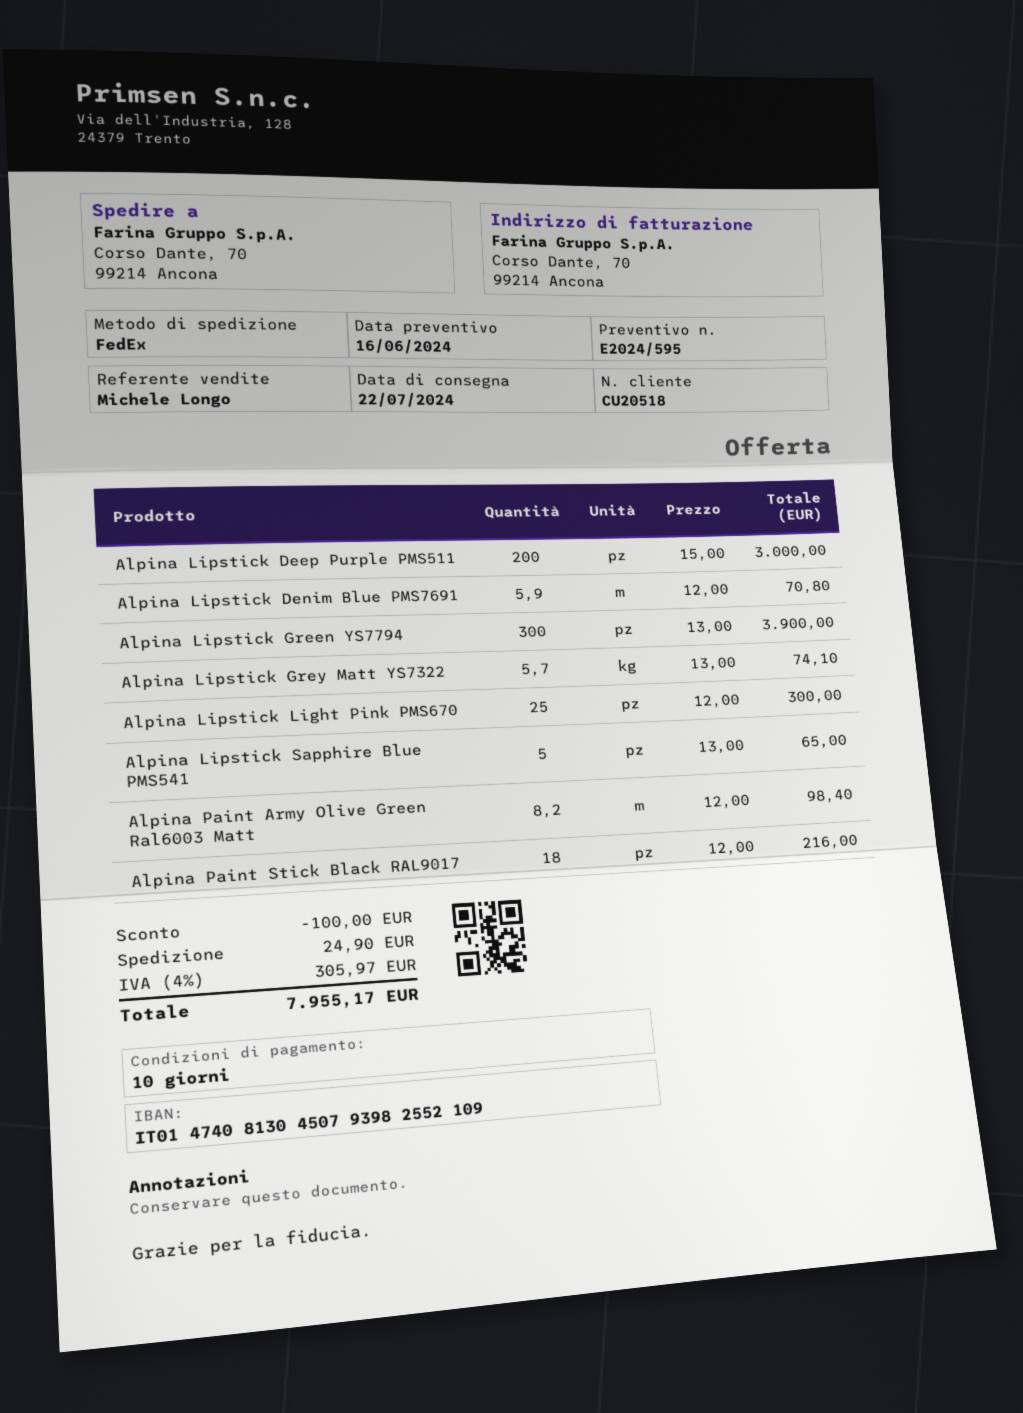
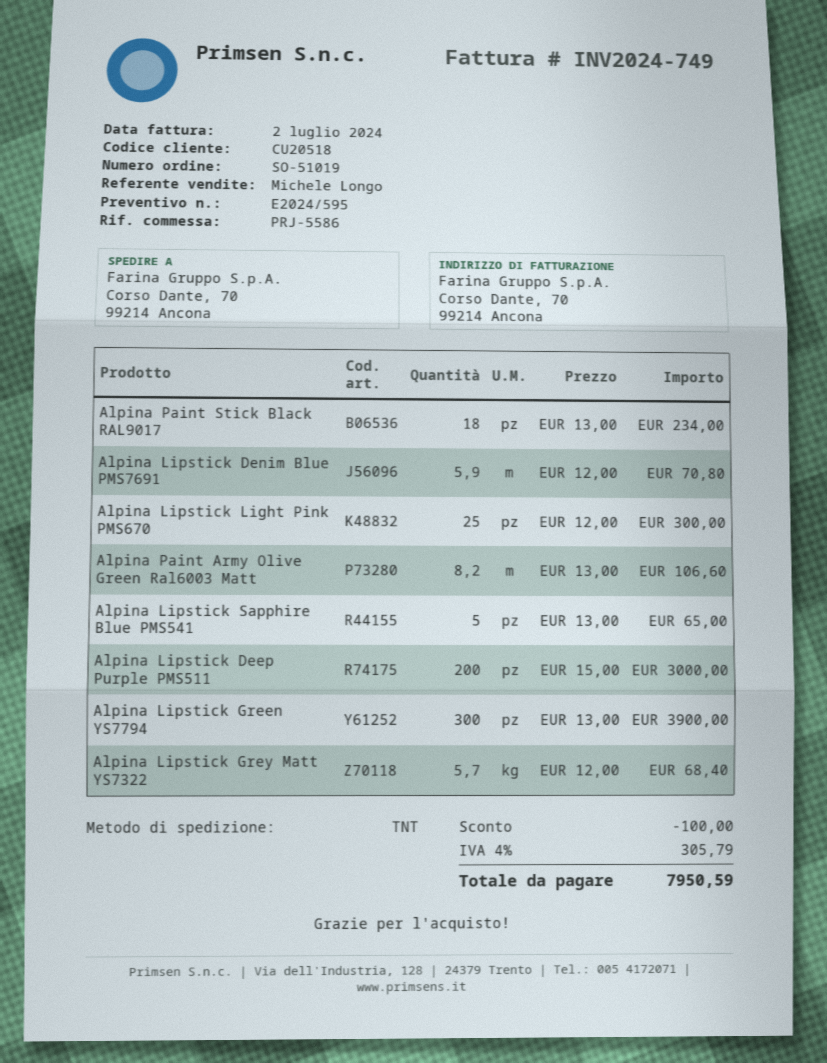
shipping method: FedEx -> TNT
Alpina Lipstick Grey Matt YS7322: 5.7 x 13.00 = 74.10 -> 5.7 x 12.00 = 68.40
Alpina Paint Army Olive Green Ral6003 Matt: 8.2 x 12.00 = 98.40 -> 8.2 x 13.00 = 106.60
Alpina Paint Stick Black RAL9017: 18 x 12.00 = 216.00 -> 18 x 13.00 = 234.00
shipping: 24.90 -> none
tax: 4% = 305.97 -> 4% = 305.79
total: 7955.17 -> 7950.59

